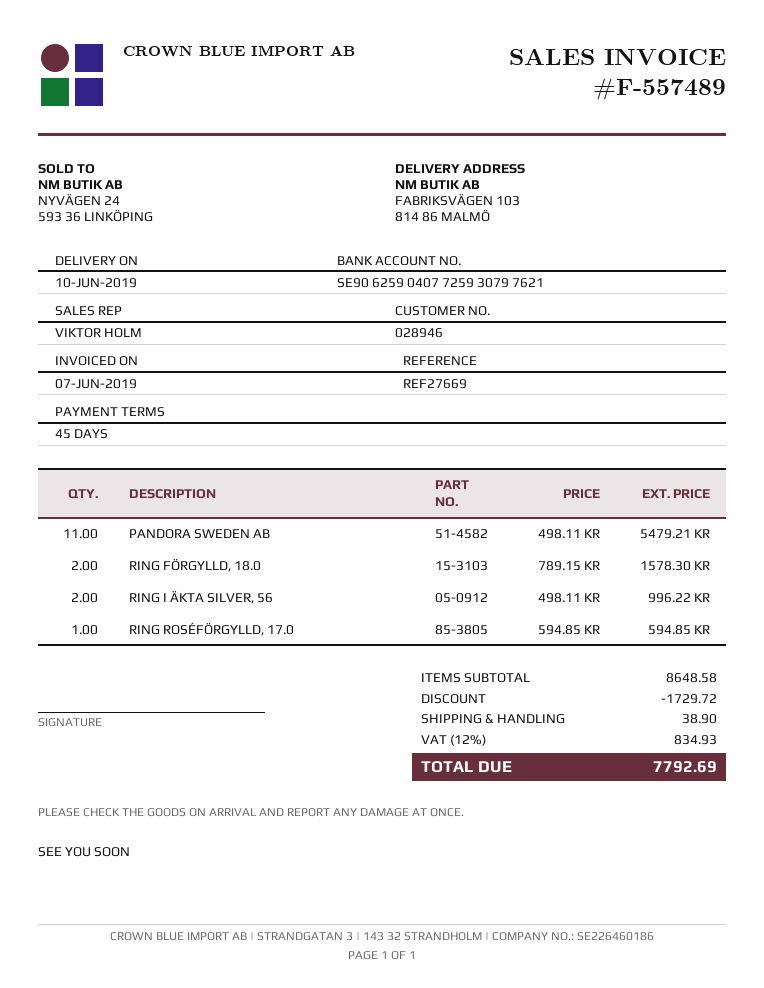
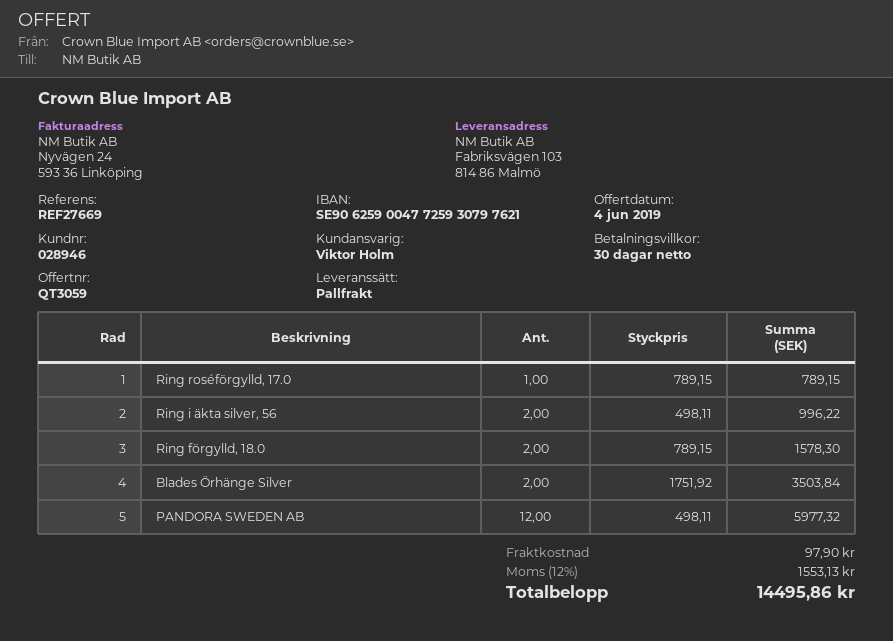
payment terms: 45 days -> 30 days
bank account: SE9062590407725930797621 -> SE9062590047725930797621
PANDORA SWEDEN AB: 11 x 498.11 = 5479.21 -> 12 x 498.11 = 5977.32
RING ROSÉFÖRGYLLD, 17.0: 1 x 594.85 = 594.85 -> 1 x 789.15 = 789.15
Blades Örhänge Silver: none -> 2 x 1751.92 = 3503.84
discount: 1729.72 -> none
shipping: 38.90 -> 97.90
tax: 12% = 834.93 -> 12% = 1553.13
total: 7792.69 -> 14495.86

